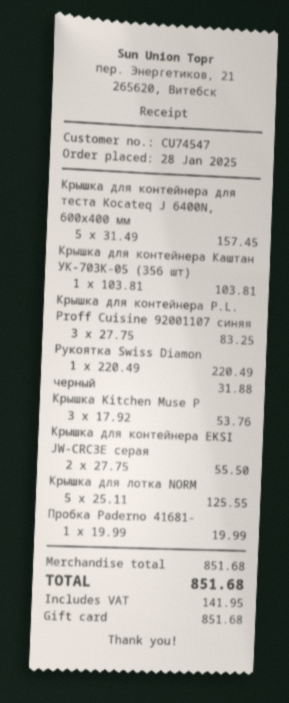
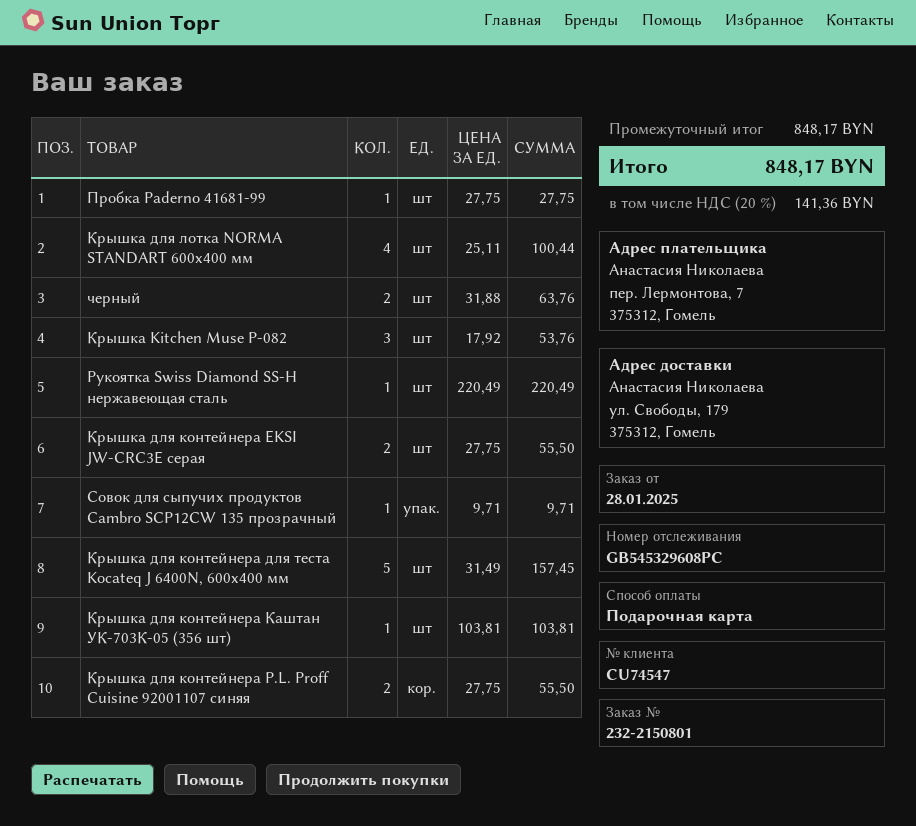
Крышка для контейнера P.L. Proff Cuisine 92001107 синяя: 3 x 27.75 = 83.25 -> 2 x 27.75 = 55.50
черный: 1 x 31.88 = 31.88 -> 2 x 31.88 = 63.76
Крышка для лотка NORM: 5 x 25.11 = 125.55 -> 4 x 25.11 = 100.44
Пробка Paderno 41681-: 1 x 19.99 = 19.99 -> 1 x 27.75 = 27.75
Совок для сыпучих продуктов Cambro SCP12CW 135 прозрачный: none -> 1 x 9.71 = 9.71
subtotal: 851.68 -> 848.17
tax: 141.95 -> 141.36
total: 851.68 -> 848.17

